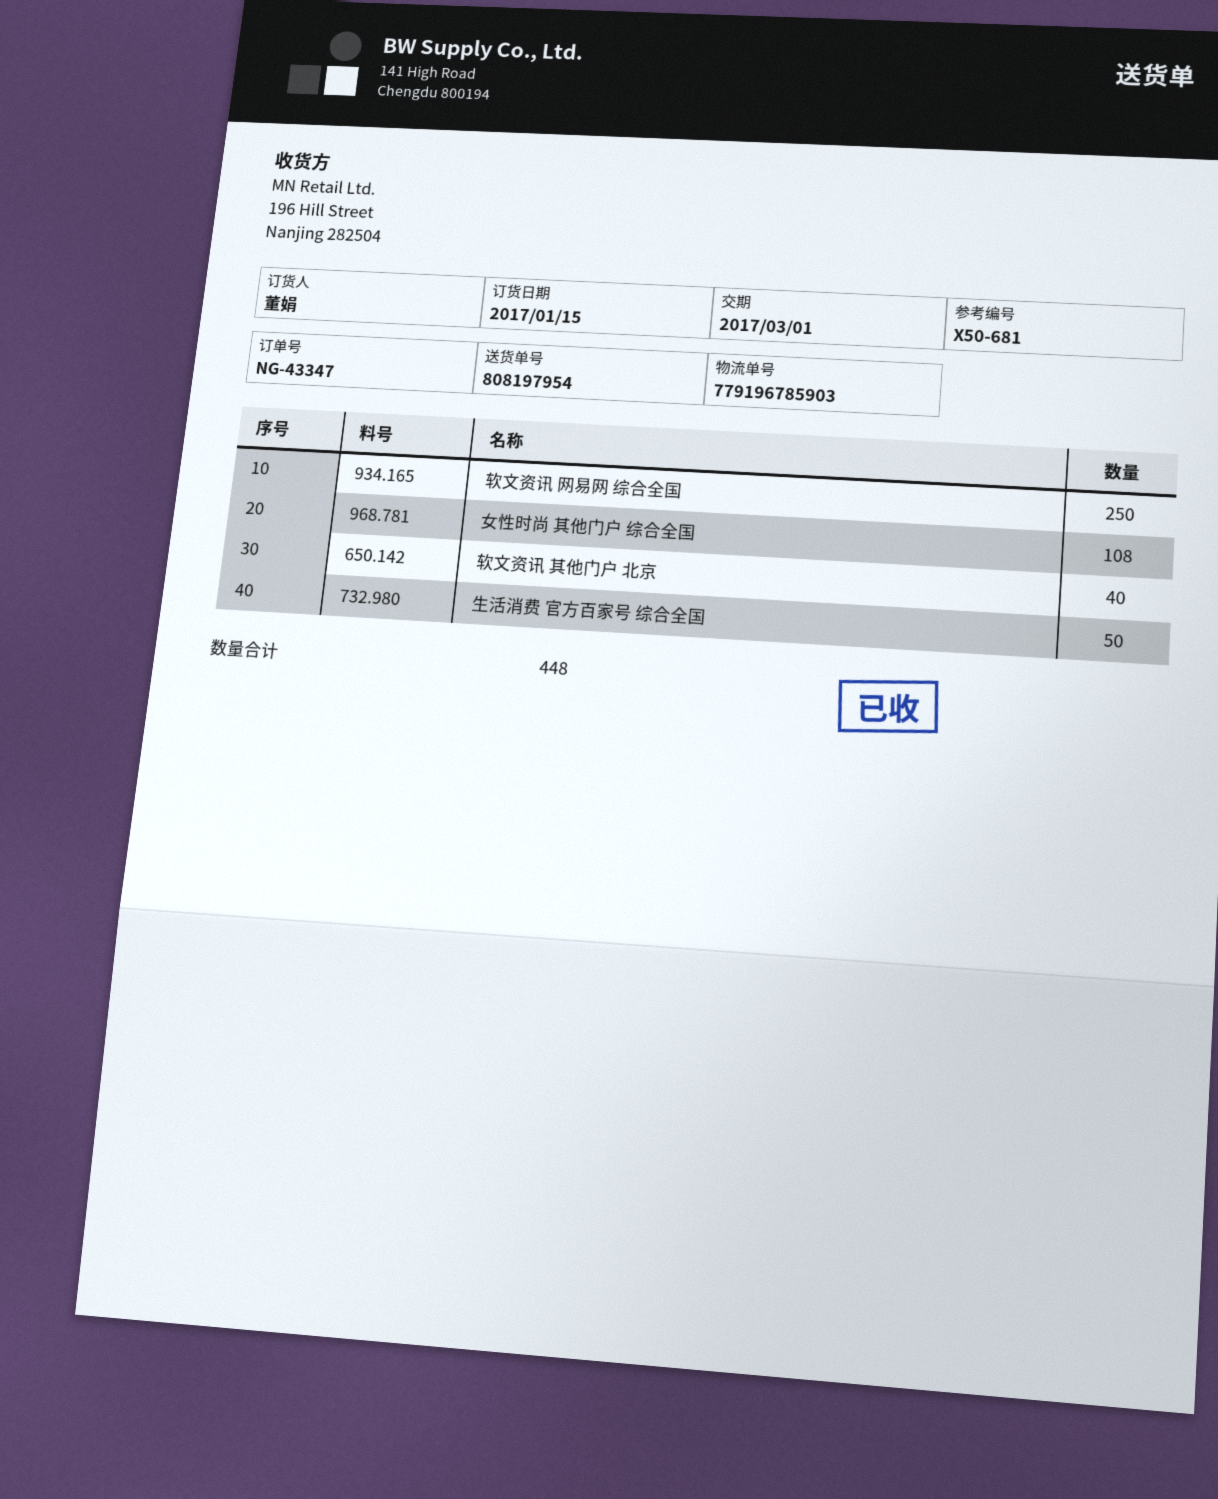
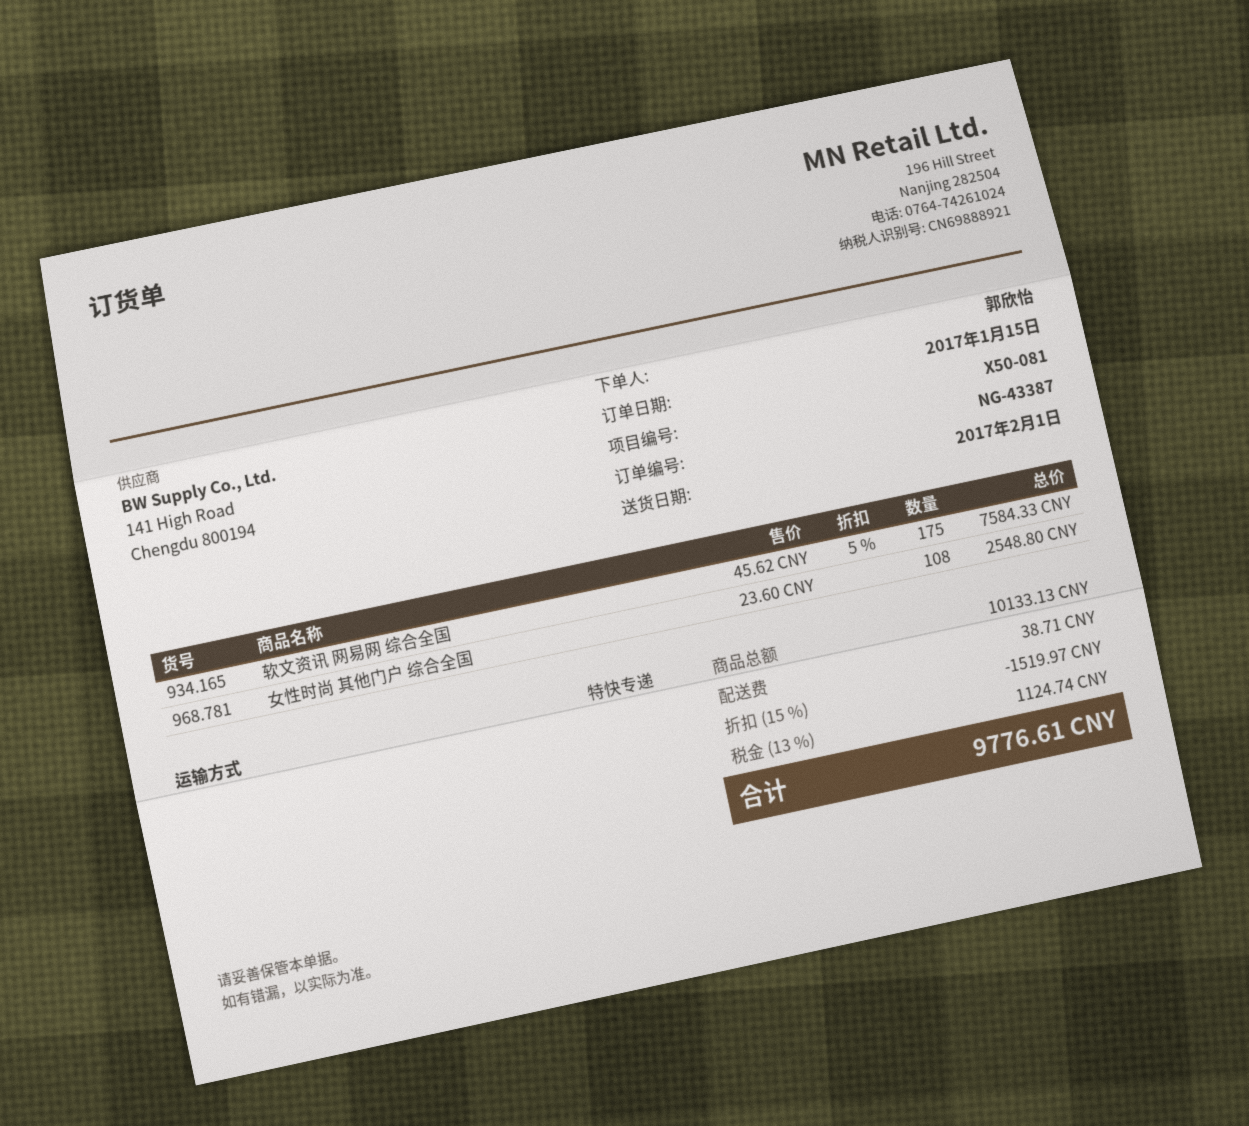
order number: NG-43347 -> NG-43387
delivery date: 2017-03-01 -> 2017-02-01
reference: X50-681 -> X50-081
ordered by: 董娟 -> 郭欣怡
软文资讯 网易网 综合全国: 250 -> 175
软文资讯 其他门户 北京: 40 -> none
生活消费 官方百家号 综合全国: 50 -> none

